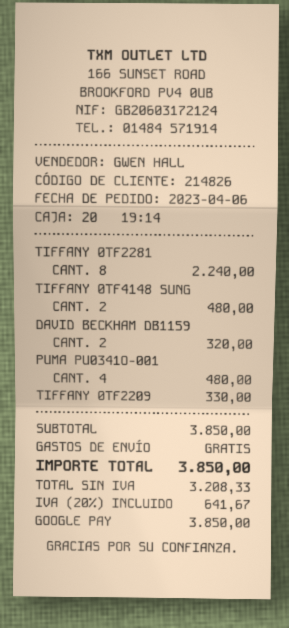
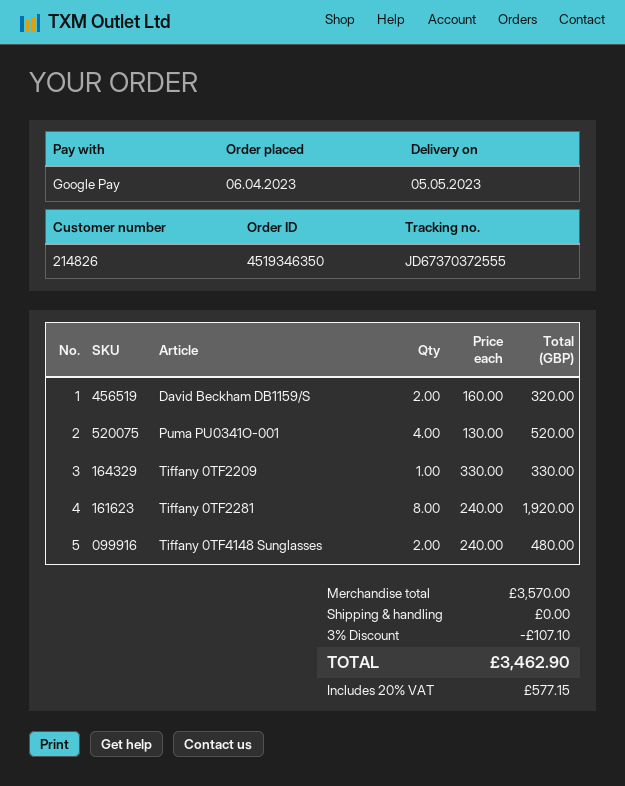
TIFFANY 0TF2281: 8 for 2240.00 -> 8 for 1920.00
PUMA PU0341O-001: 4 for 480.00 -> 4 for 520.00
subtotal: 3850.00 -> 3570.00
discount: none -> 3% = 107.10
tax: 20% = 641.67 -> 20% = 577.15
total: 3850.00 -> 3462.90

